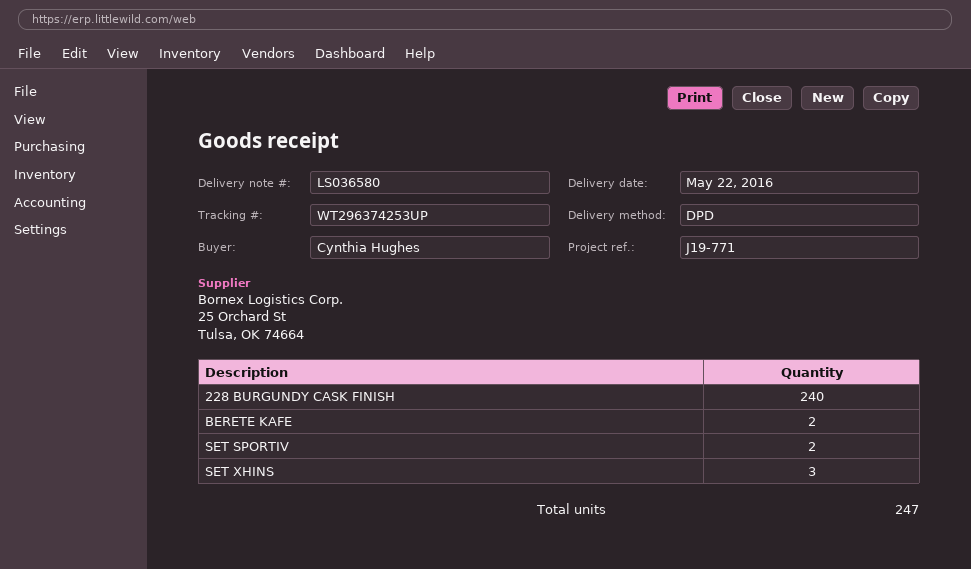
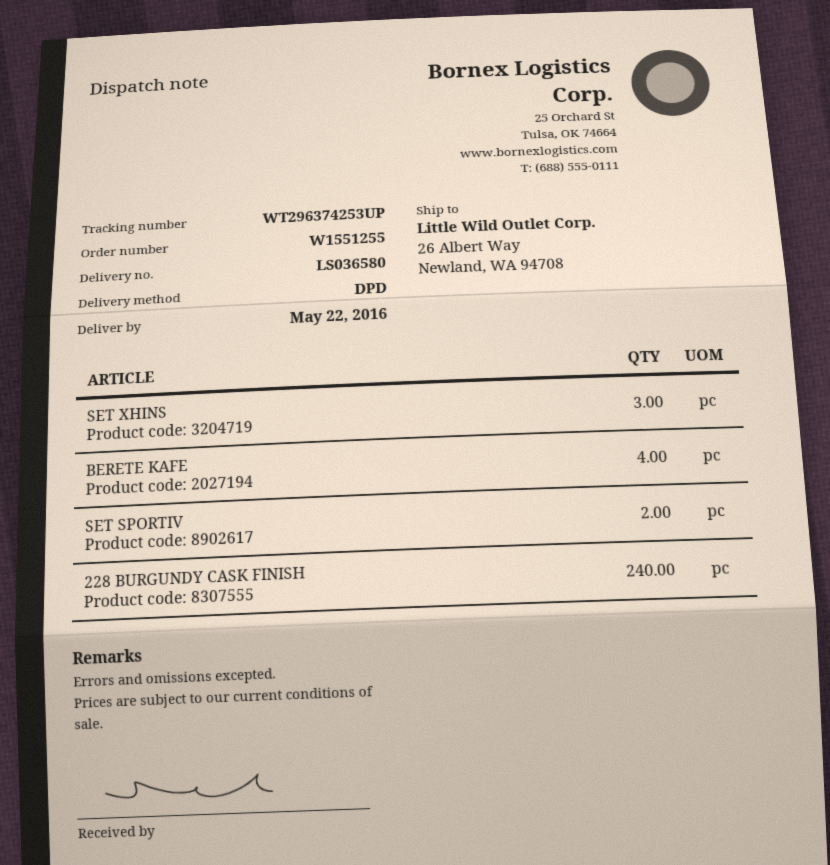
BERETE KAFE: 2 -> 4

